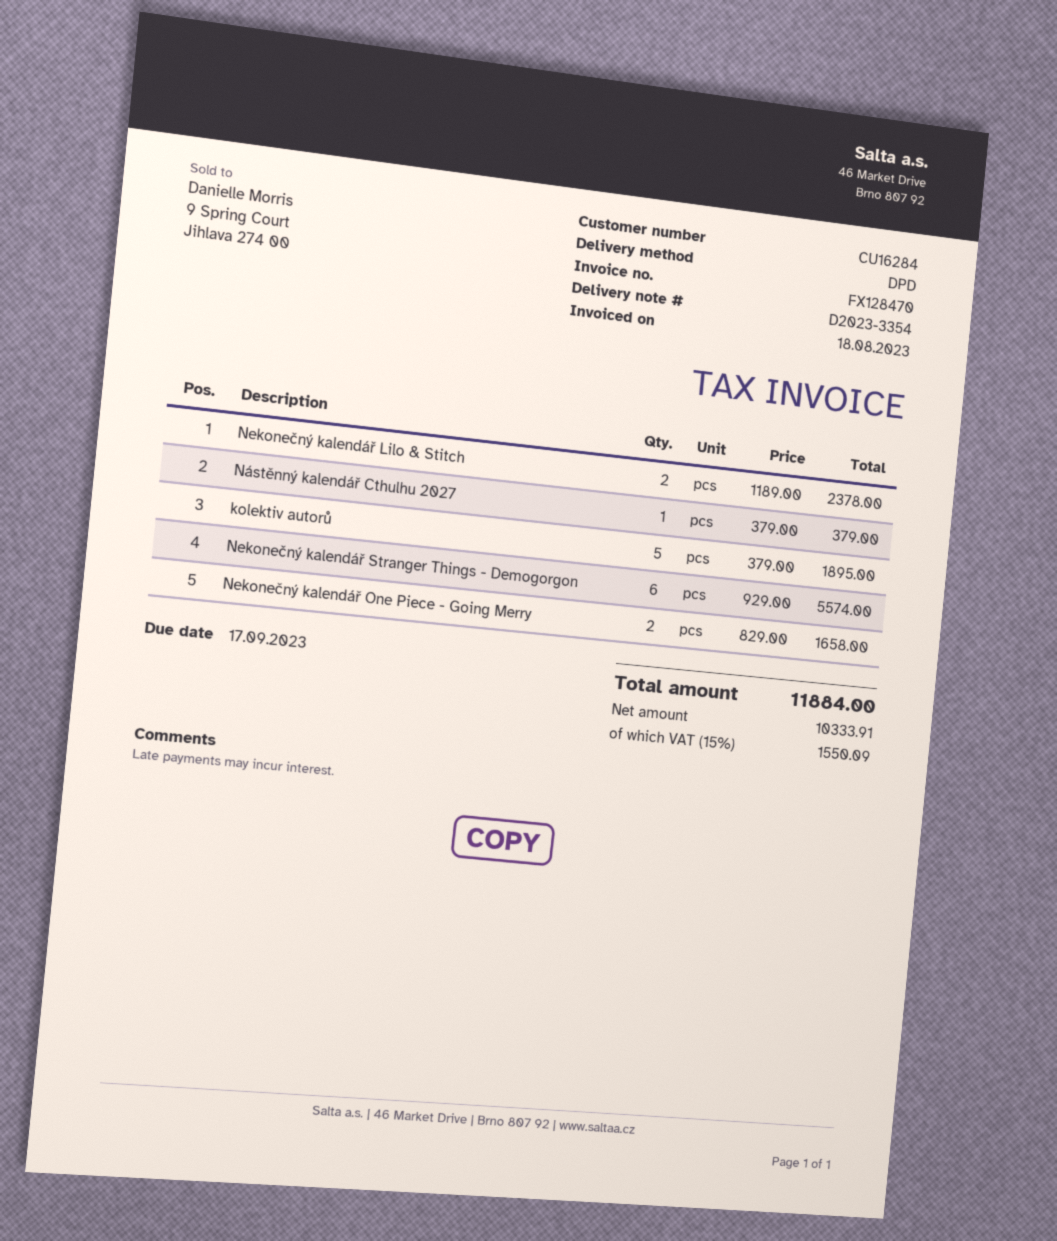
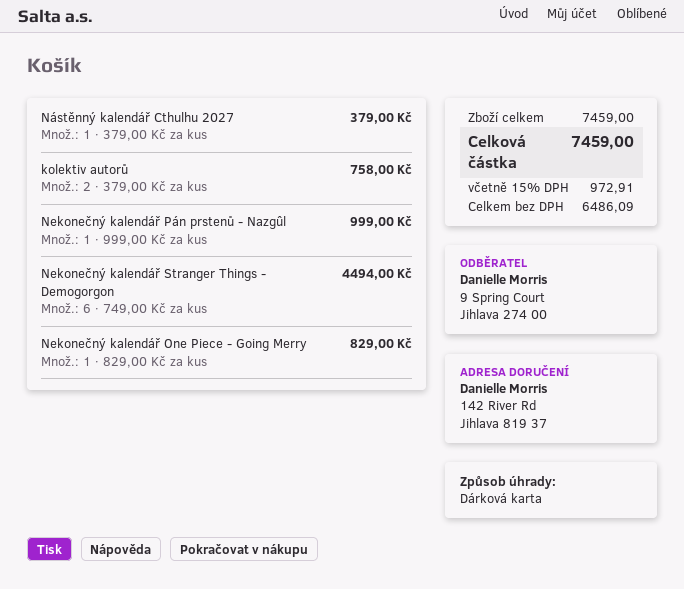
Nekonečný kalendář Lilo & Stitch: 2 x 1189.00 = 2378.00 -> none
kolektiv autorů: 5 x 379.00 = 1895.00 -> 2 x 379.00 = 758.00
Nekonečný kalendář Stranger Things - Demogorgon: 6 x 929.00 = 5574.00 -> 6 x 749.00 = 4494.00
Nekonečný kalendář One Piece - Going Merry: 2 x 829.00 = 1658.00 -> 1 x 829.00 = 829.00
Nekonečný kalendář Pán prstenů - Nazgûl: none -> 1 x 999.00 = 999.00
net: 10333.91 -> 6486.09
tax: 15% = 1550.09 -> 15% = 972.91
total: 11884.00 -> 7459.00

